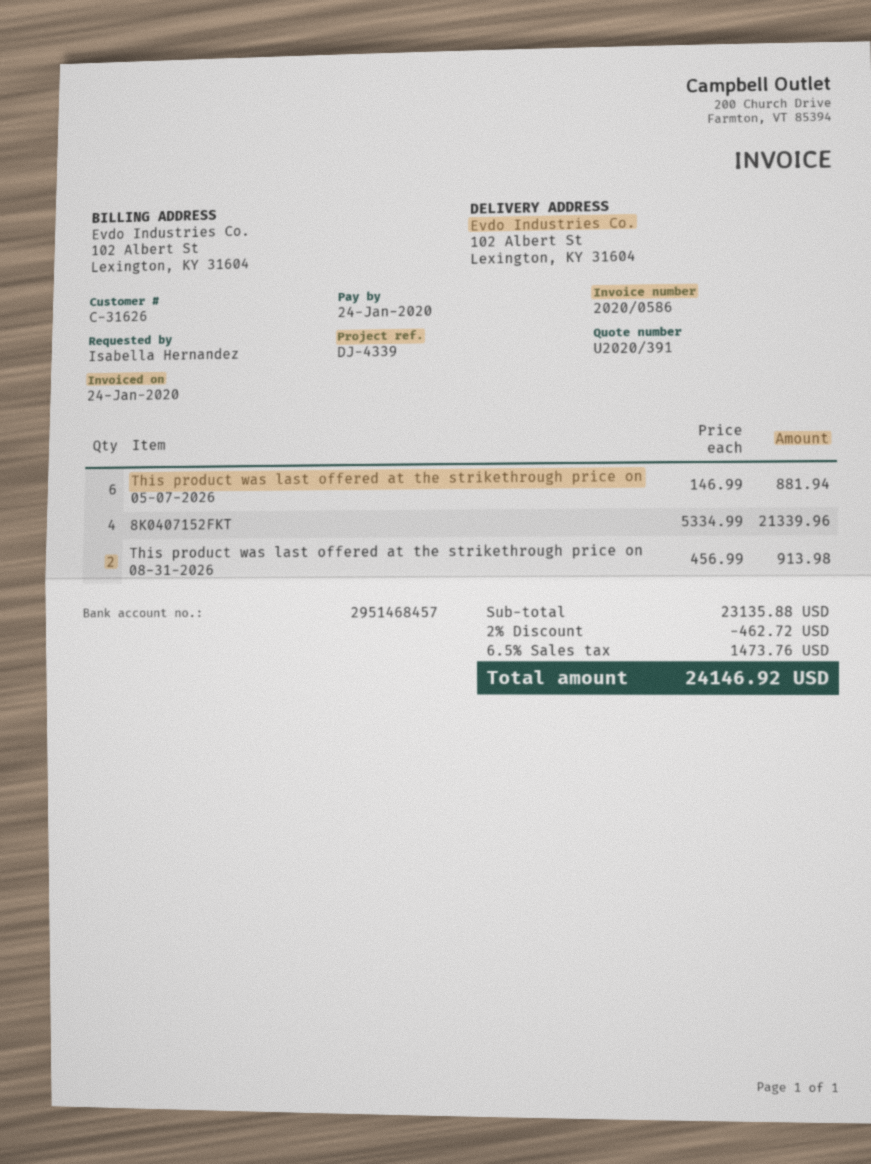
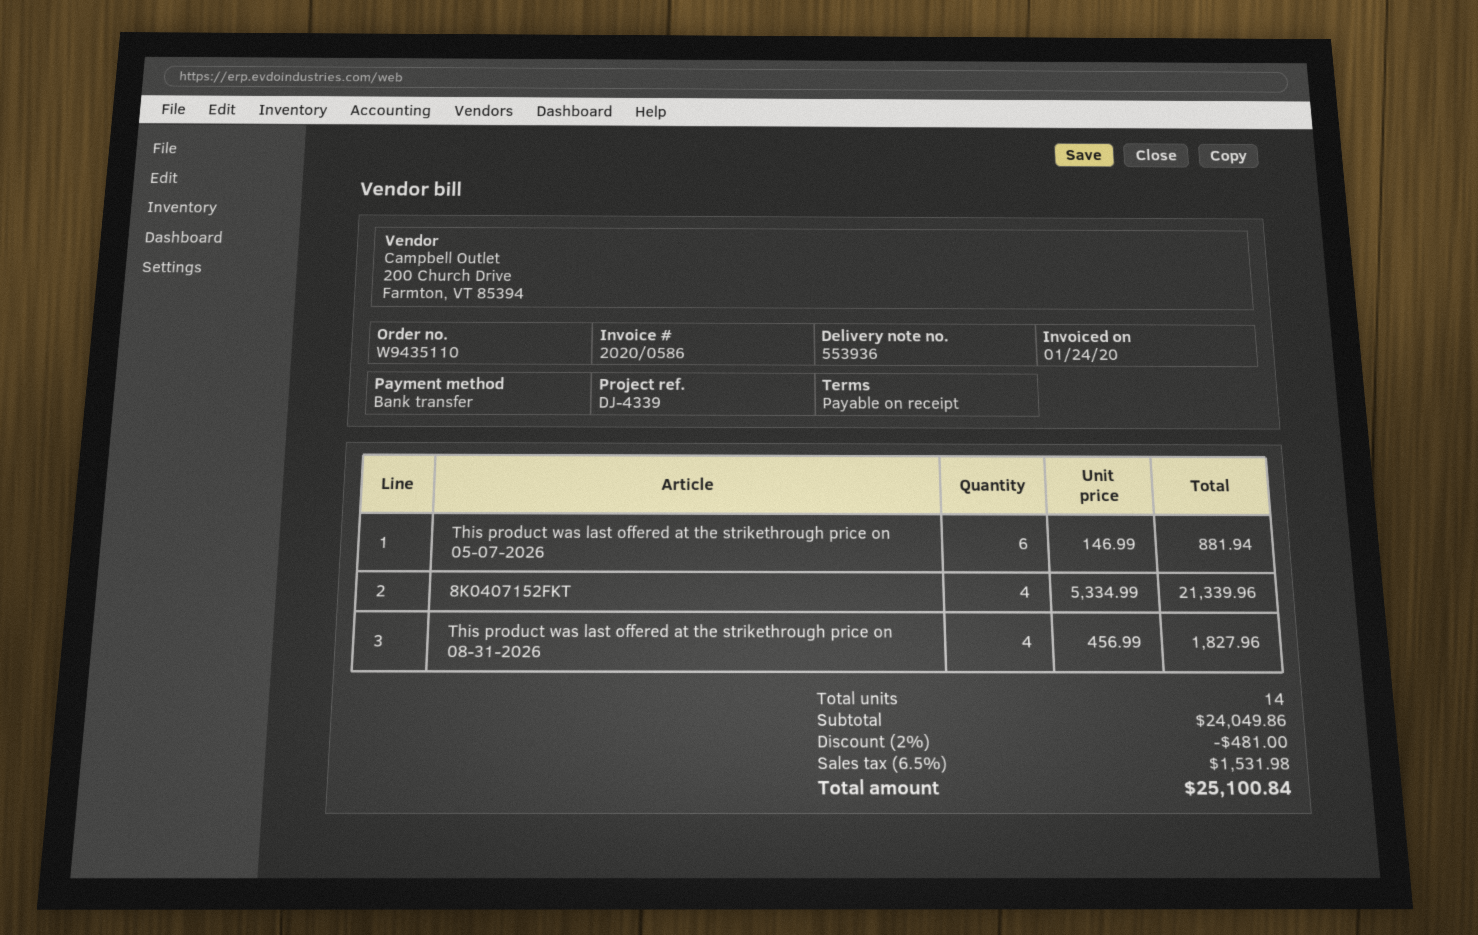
This product was last offered at the strikethrough price on 08-31-2026: 2 x 456.99 = 913.98 -> 4 x 456.99 = 1827.96
subtotal: 23135.88 -> 24049.86
discount: 2% = 462.72 -> 2% = 481.00
tax: 6.5% = 1473.76 -> 6.5% = 1531.98
total: 24146.92 -> 25100.84

